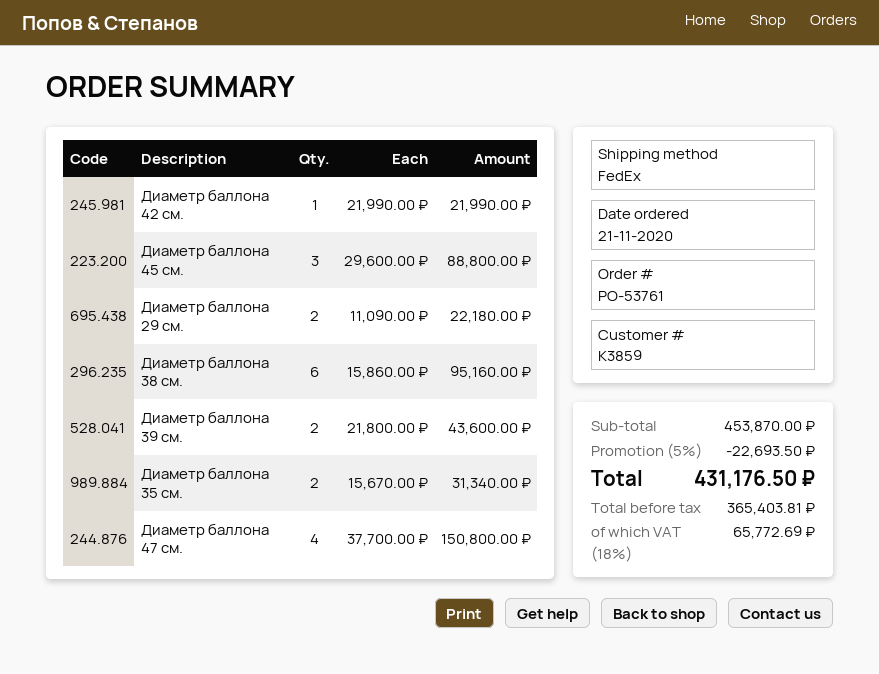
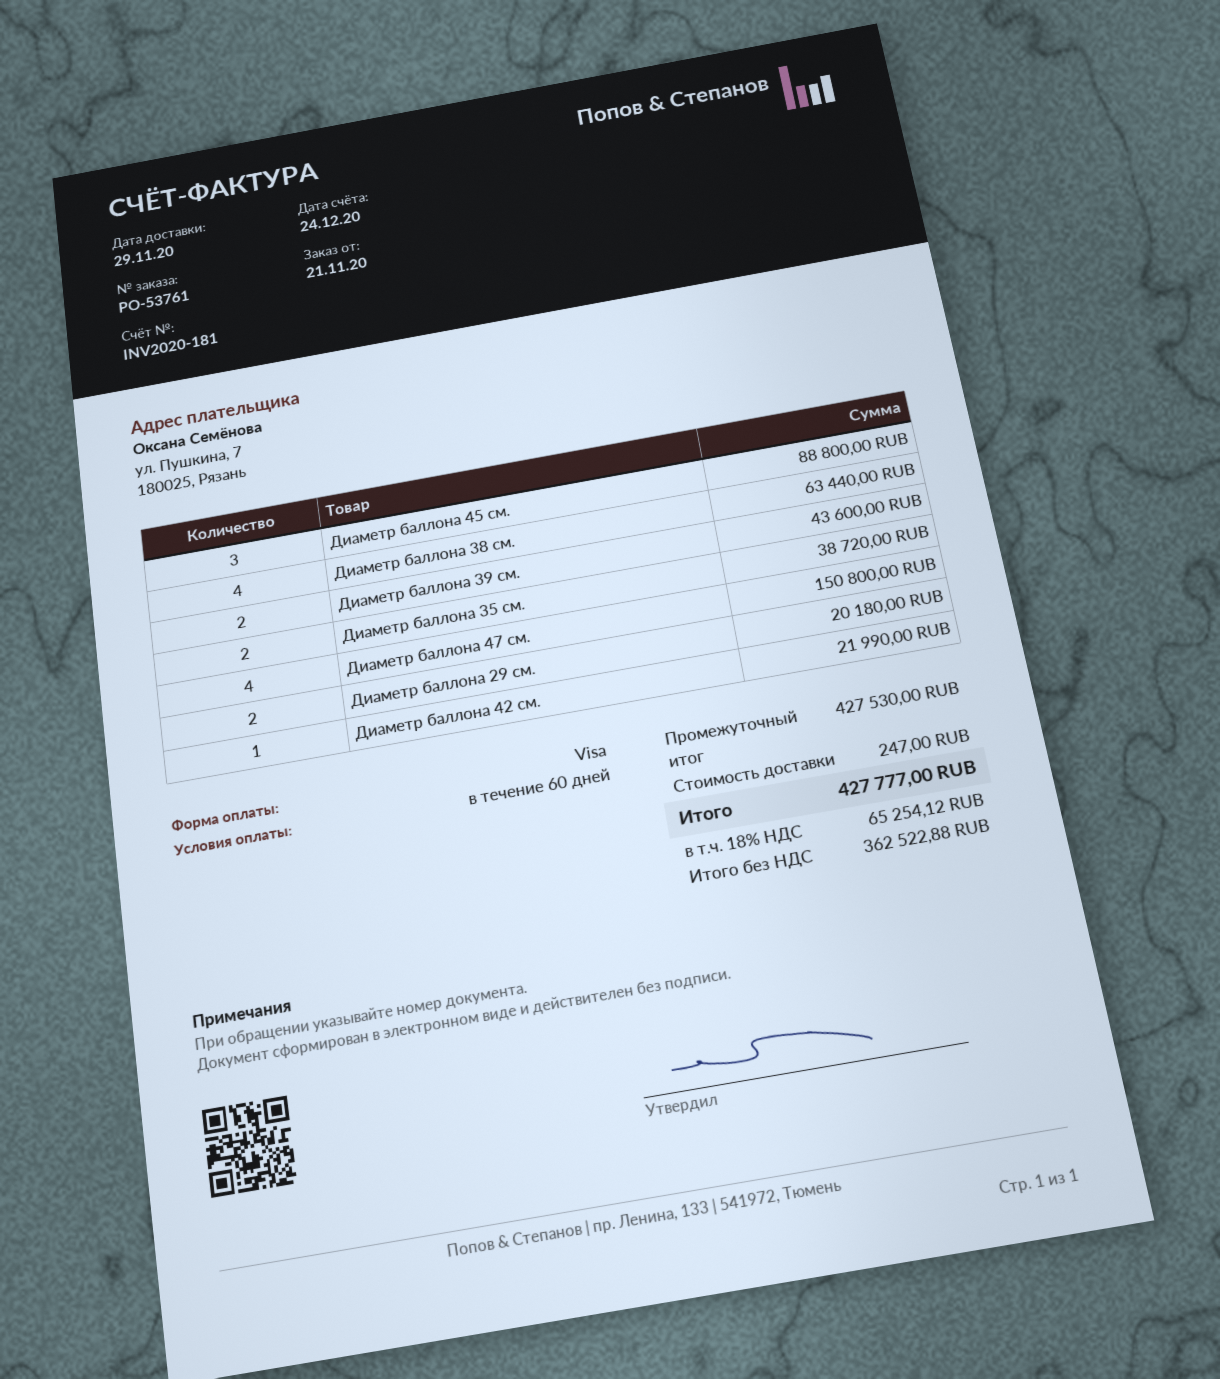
Диаметр баллона 29 см.: 2 for 22180.00 -> 2 for 20180.00
Диаметр баллона 38 см.: 6 for 95160.00 -> 4 for 63440.00
Диаметр баллона 35 см.: 2 for 31340.00 -> 2 for 38720.00
subtotal: 453870.00 -> 427530.00
discount: 5% = 22693.50 -> none
shipping: none -> 247.00
net: 365403.81 -> 362522.88
tax: 18% = 65772.69 -> 18% = 65254.12
total: 431176.50 -> 427777.00

